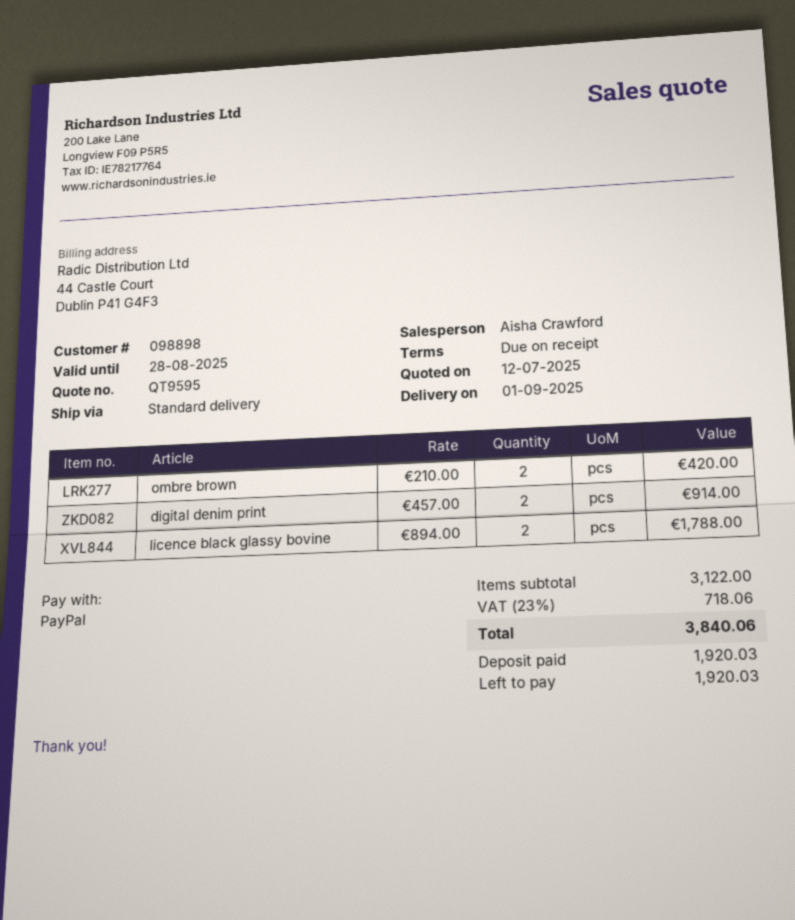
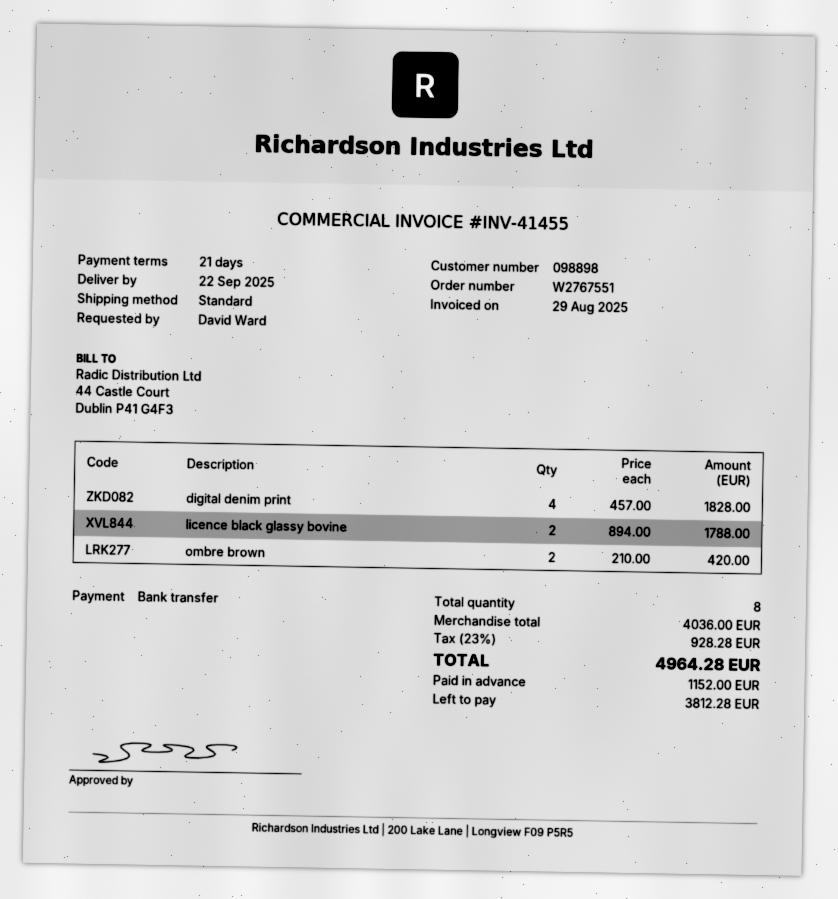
delivery date: 2025-09-01 -> 2025-09-22
payment terms: on receipt -> 21 days
payment method: PayPal -> bank transfer
digital denim print: 2 x 457.00 = 914.00 -> 4 x 457.00 = 1828.00
subtotal: 3122.00 -> 4036.00
tax: 23% = 718.06 -> 23% = 928.28
total: 3840.06 -> 4964.28
deposit: 1920.03 -> 1152.00
balance: 1920.03 -> 3812.28

